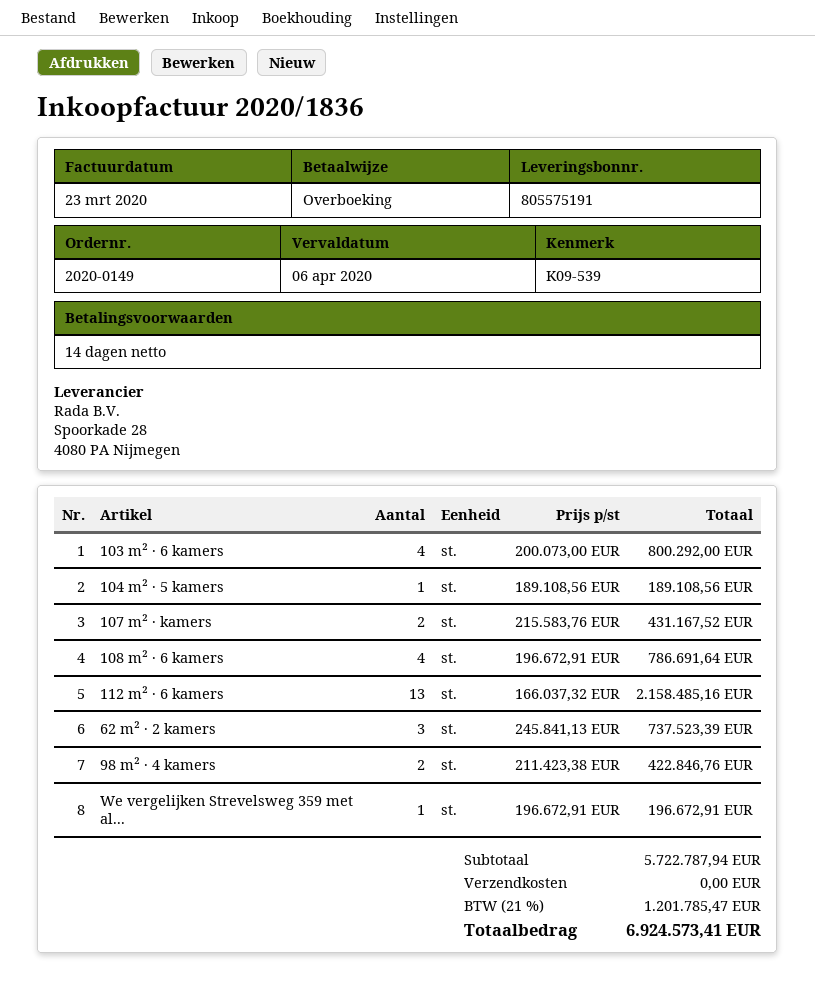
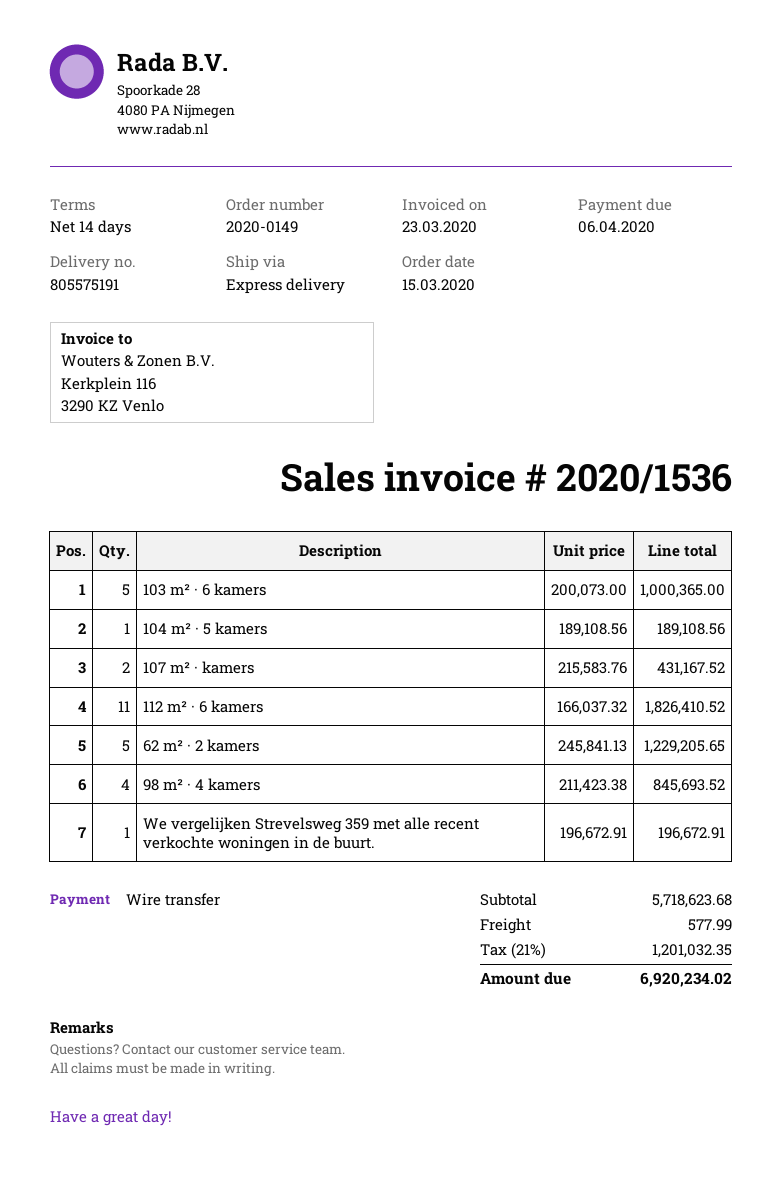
invoice number: 2020/1836 -> 2020/1536
103 m² · 6 kamers: 4 x 200073.00 = 800292.00 -> 5 x 200073.00 = 1000365.00
108 m² · 6 kamers: 4 x 196672.91 = 786691.64 -> none
112 m² · 6 kamers: 13 x 166037.32 = 2158485.16 -> 11 x 166037.32 = 1826410.52
62 m² · 2 kamers: 3 x 245841.13 = 737523.39 -> 5 x 245841.13 = 1229205.65
98 m² · 4 kamers: 2 x 211423.38 = 422846.76 -> 4 x 211423.38 = 845693.52
subtotal: 5722787.94 -> 5718623.68
shipping: 0.00 -> 577.99
tax: 21% = 1201785.47 -> 21% = 1201032.35
total: 6924573.41 -> 6920234.02

